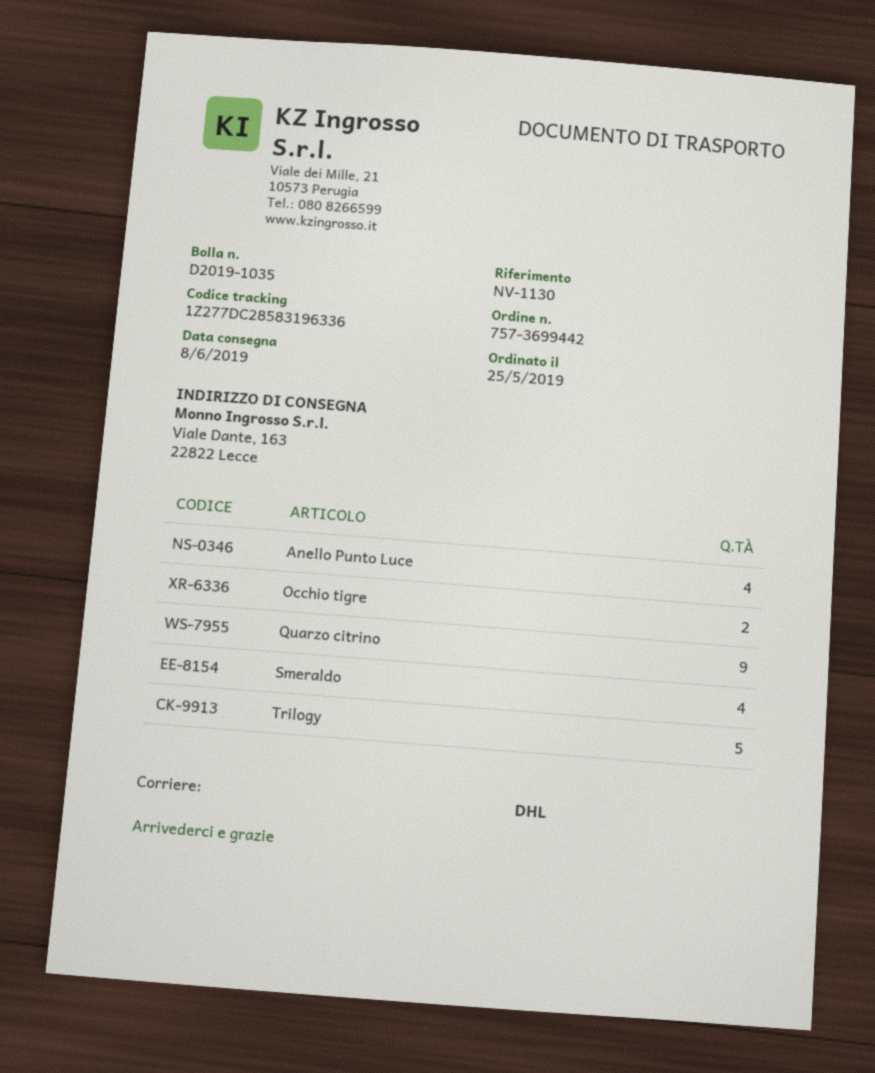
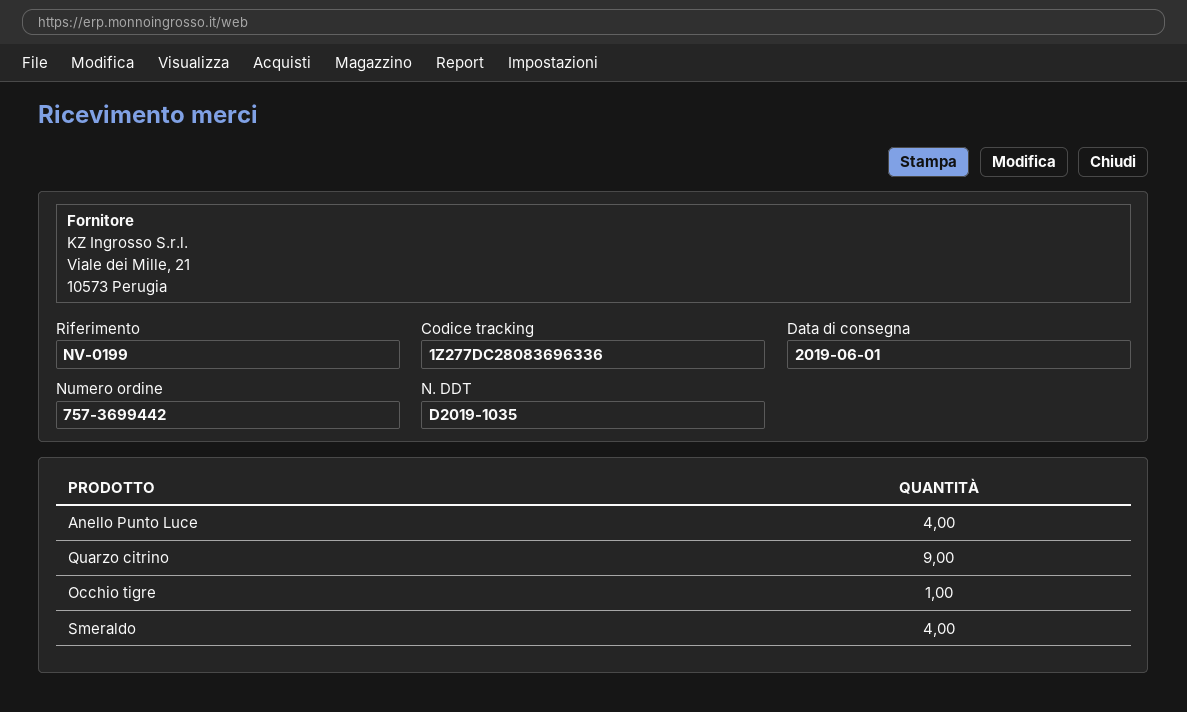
delivery date: 2019-06-08 -> 2019-06-01
reference: NV-1130 -> NV-0199
tracking number: 1Z277DC28583196336 -> 1Z277DC28083696336
Occhio tigre: 2 -> 1
Trilogy: 5 -> none

